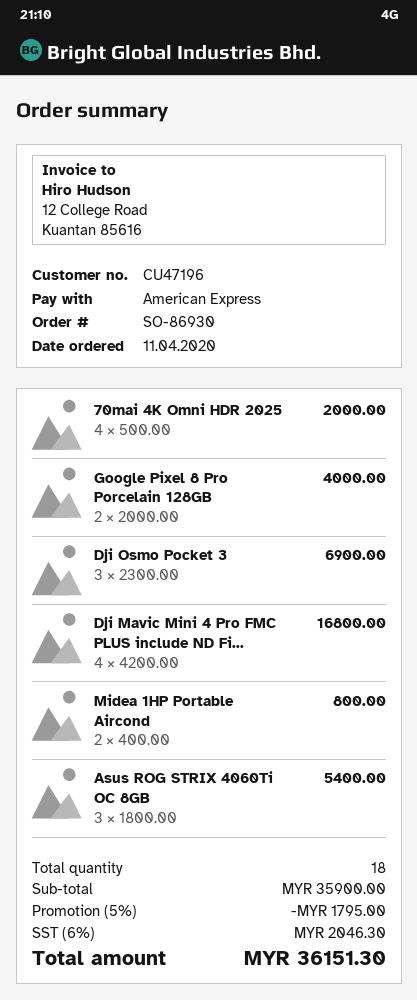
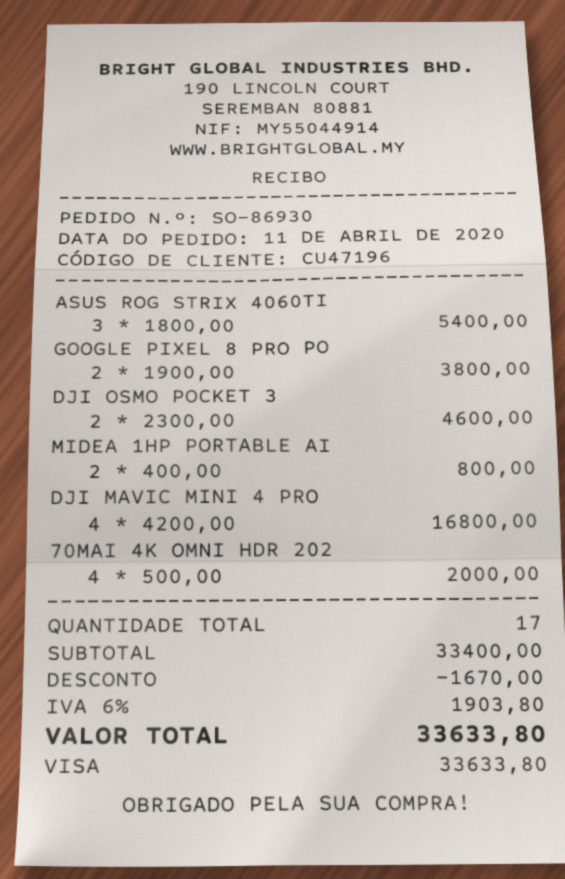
payment method: American Express -> Visa
Google Pixel 8 Pro Porcelain 128GB: 2 x 2000.00 = 4000.00 -> 2 x 1900.00 = 3800.00
Dji Osmo Pocket 3: 3 x 2300.00 = 6900.00 -> 2 x 2300.00 = 4600.00
total quantity: 18 -> 17
subtotal: 35900.00 -> 33400.00
discount: 1795.00 -> 1670.00
tax: 6% = 2046.30 -> 6% = 1903.80
total: 36151.30 -> 33633.80

